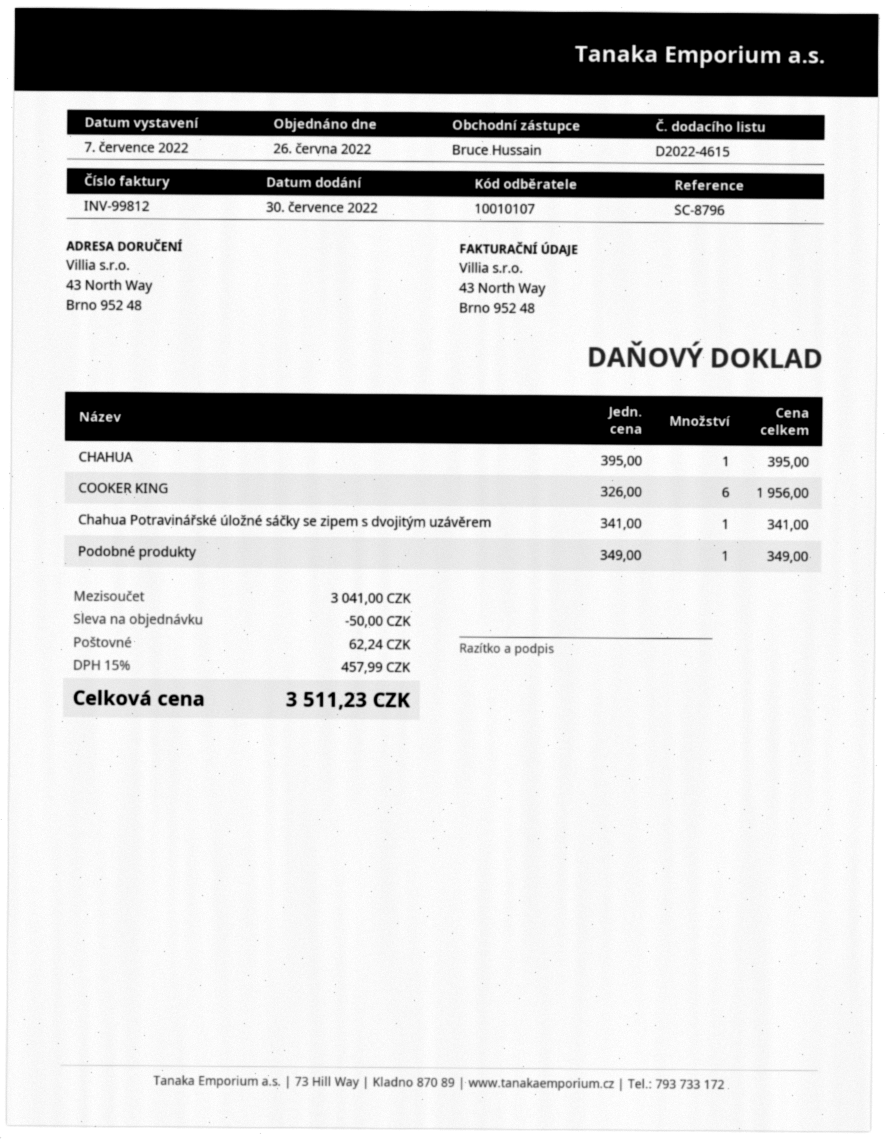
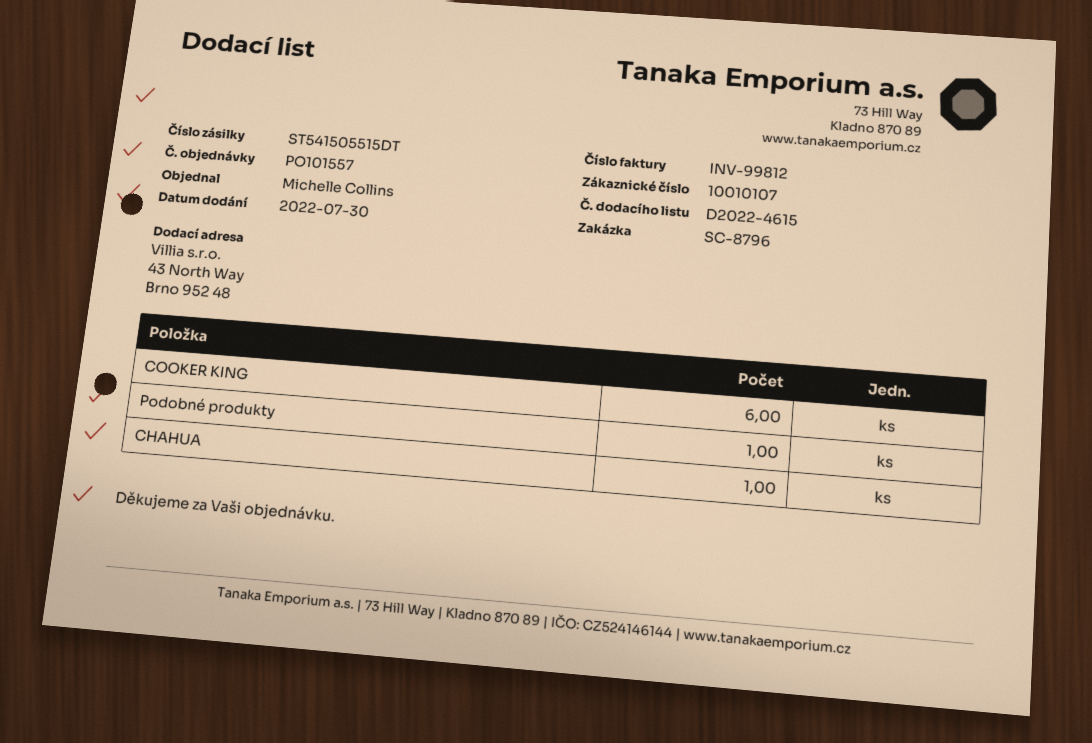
Chahua Potravinářské úložné sáčky se zipem s dvojitým uzávěrem: 1 -> none

